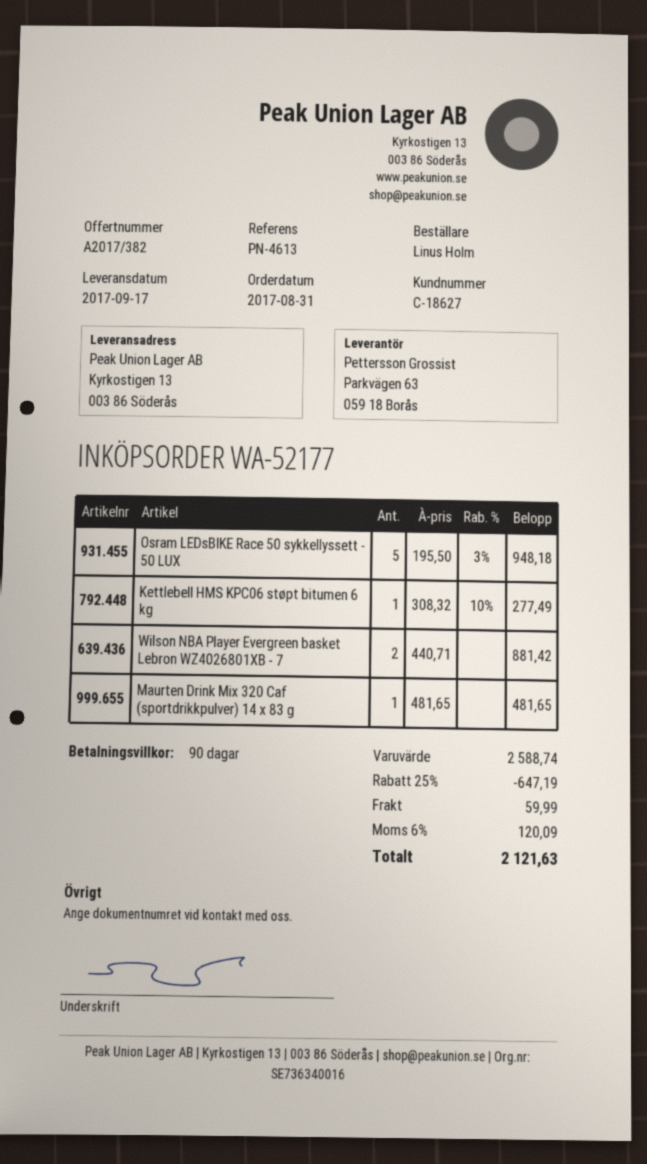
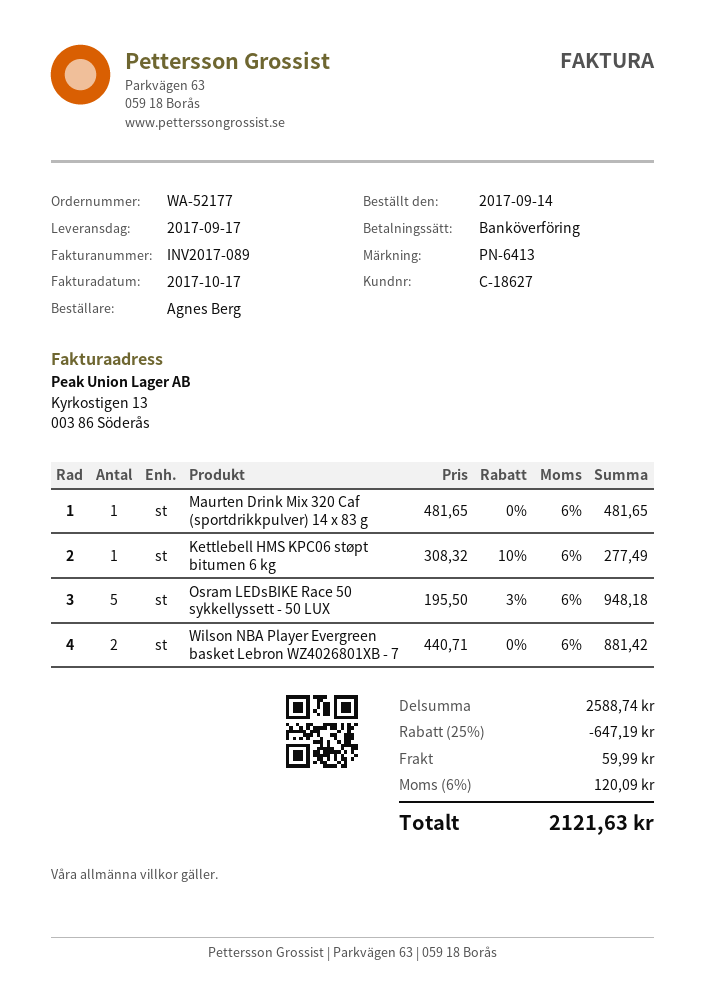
order date: 2017-08-31 -> 2017-09-14
reference: PN-4613 -> PN-6413
ordered by: Linus Holm -> Agnes Berg

